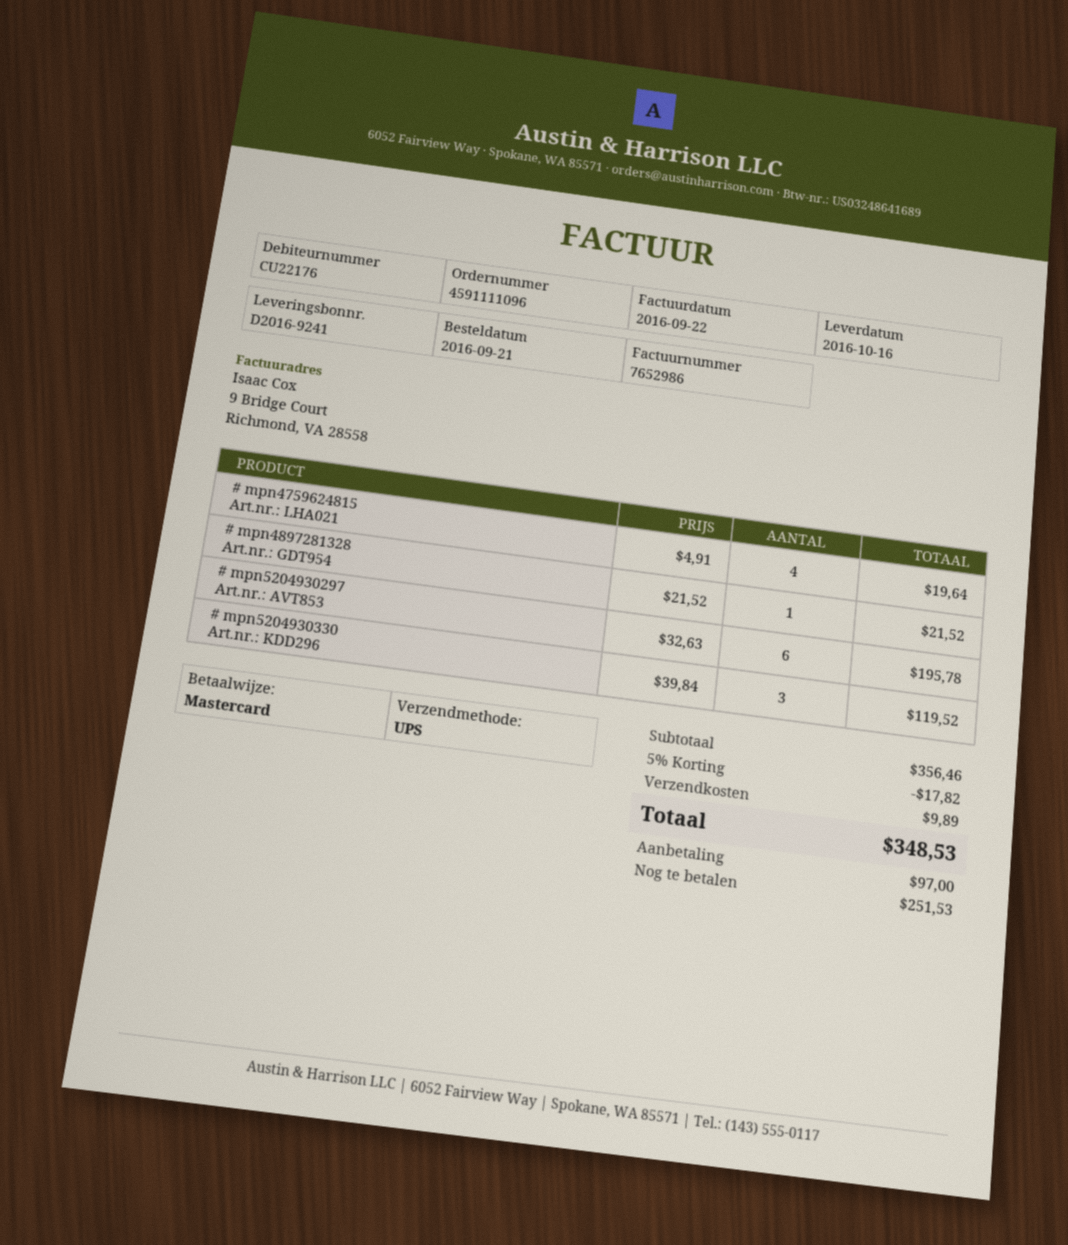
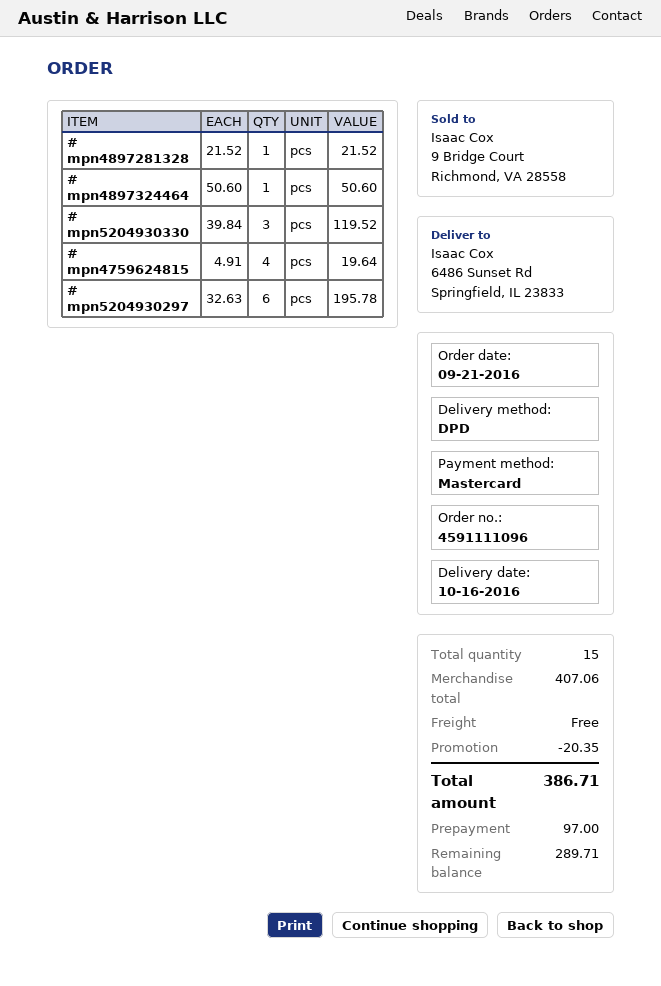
shipping method: UPS -> DPD
# mpn4897324464: none -> 1 x 50.60 = 50.60
subtotal: 356.46 -> 407.06
discount: 17.82 -> 20.35
shipping: 9.89 -> 0.00
total: 348.53 -> 386.71
balance: 251.53 -> 289.71

